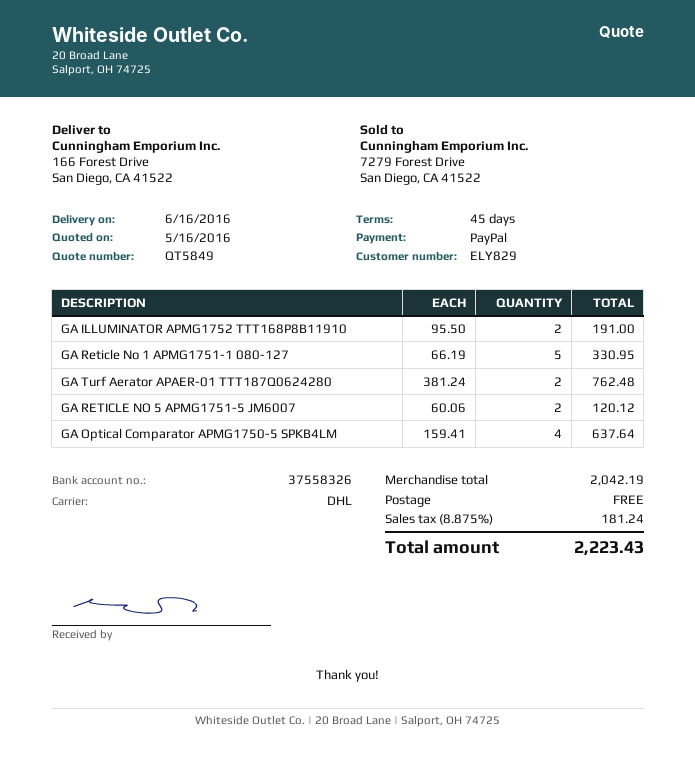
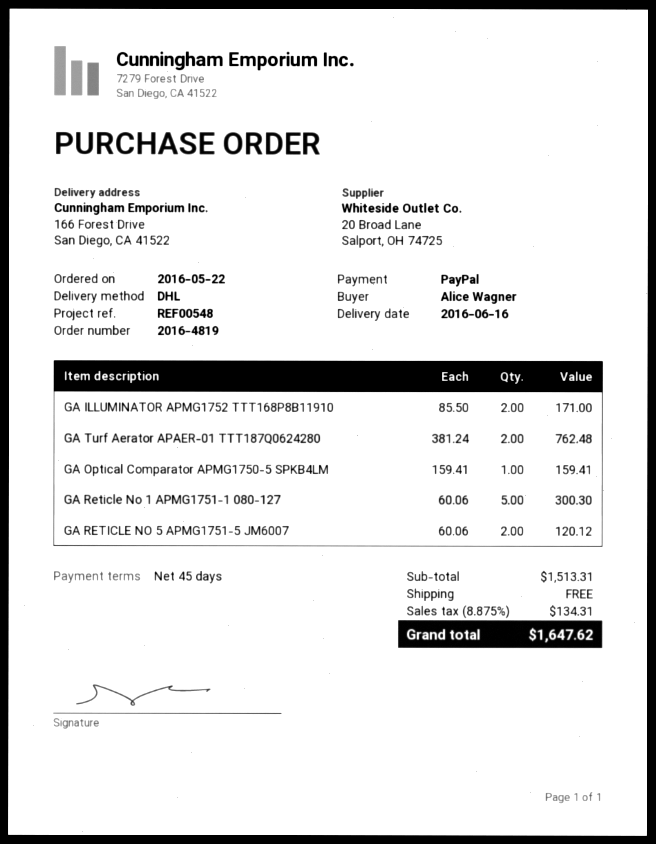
GA ILLUMINATOR APMG1752 TTT168P8B11910: 2 x 95.50 = 191.00 -> 2 x 85.50 = 171.00
GA Reticle No 1 APMG1751-1 080-127: 5 x 66.19 = 330.95 -> 5 x 60.06 = 300.30
GA Optical Comparator APMG1750-5 SPKB4LM: 4 x 159.41 = 637.64 -> 1 x 159.41 = 159.41
subtotal: 2042.19 -> 1513.31
tax: 8.875% = 181.24 -> 8.875% = 134.31
total: 2223.43 -> 1647.62

